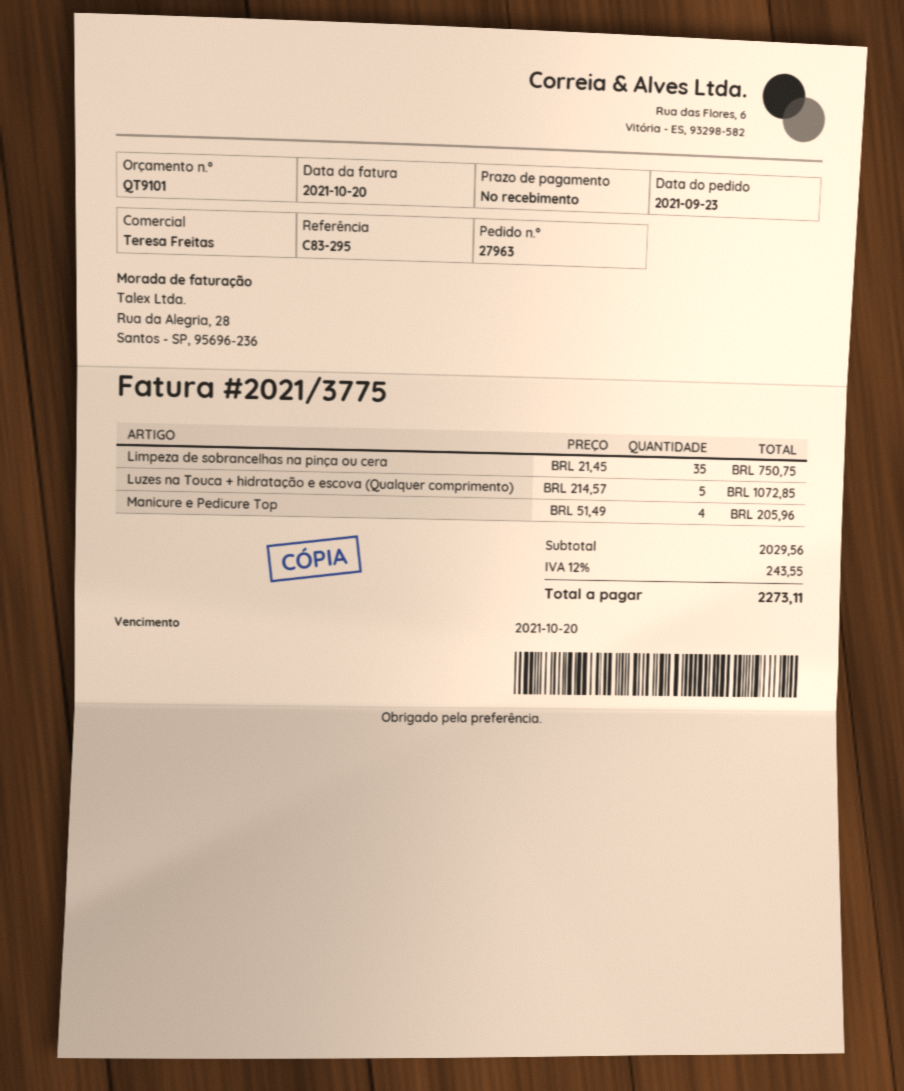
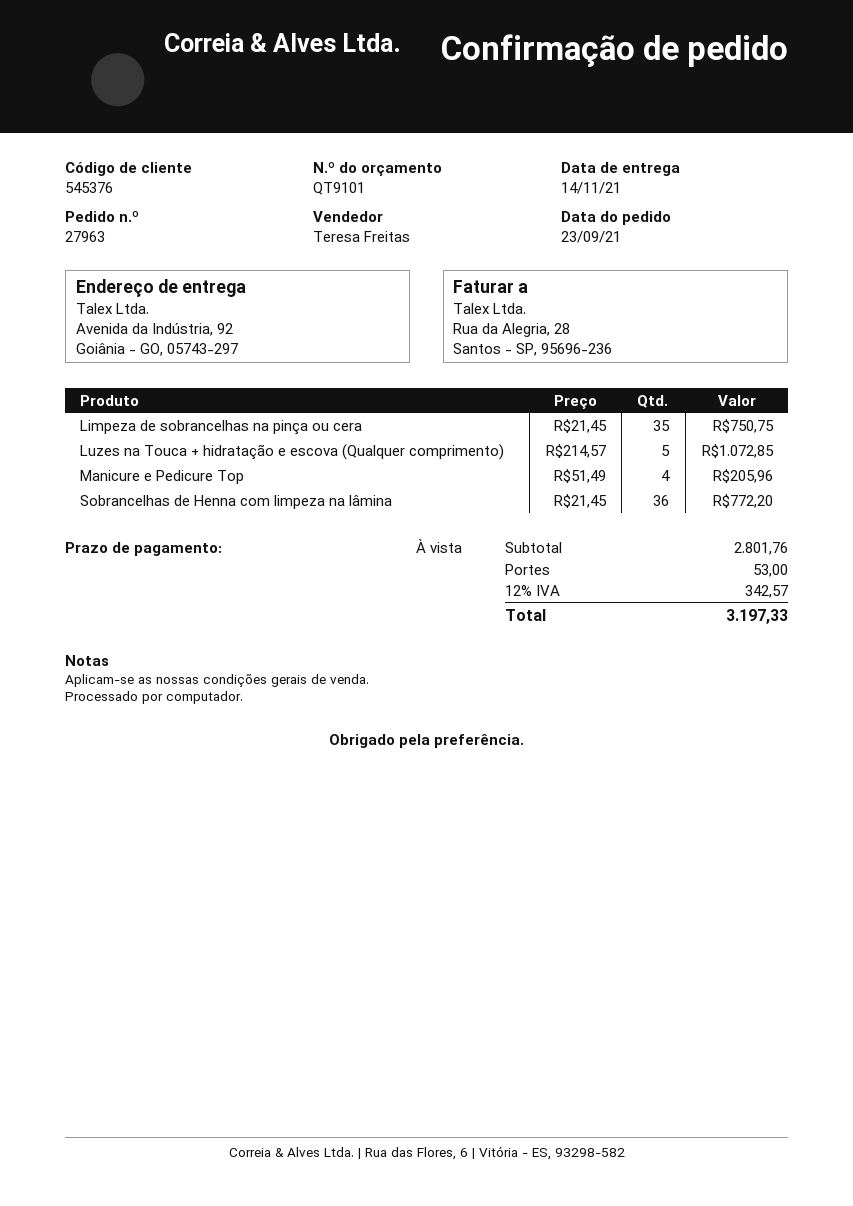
Sobrancelhas de Henna com limpeza na lâmina: none -> 36 x 21.45 = 772.20
subtotal: 2029.56 -> 2801.76
shipping: none -> 53.00
tax: 12% = 243.55 -> 12% = 342.57
total: 2273.11 -> 3197.33

